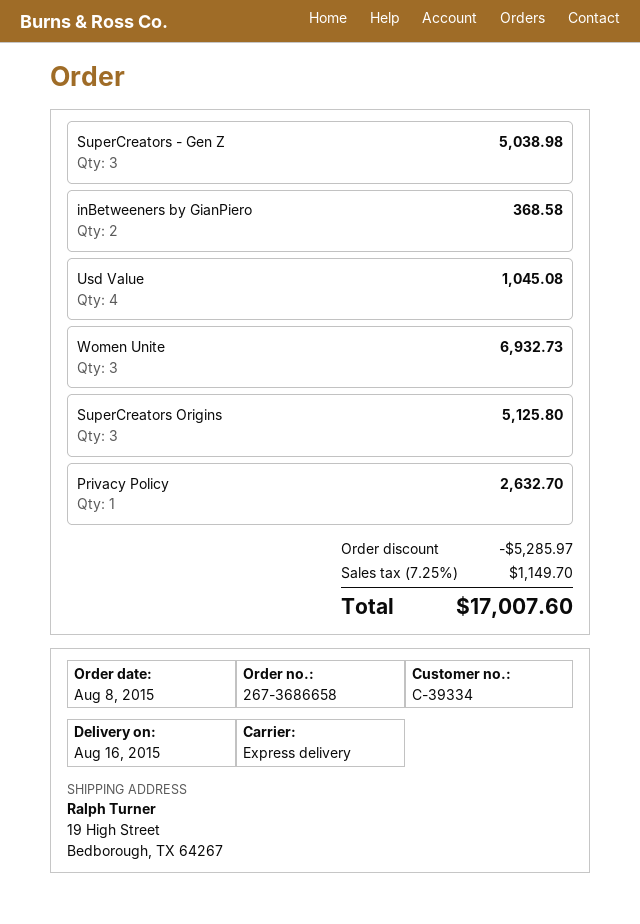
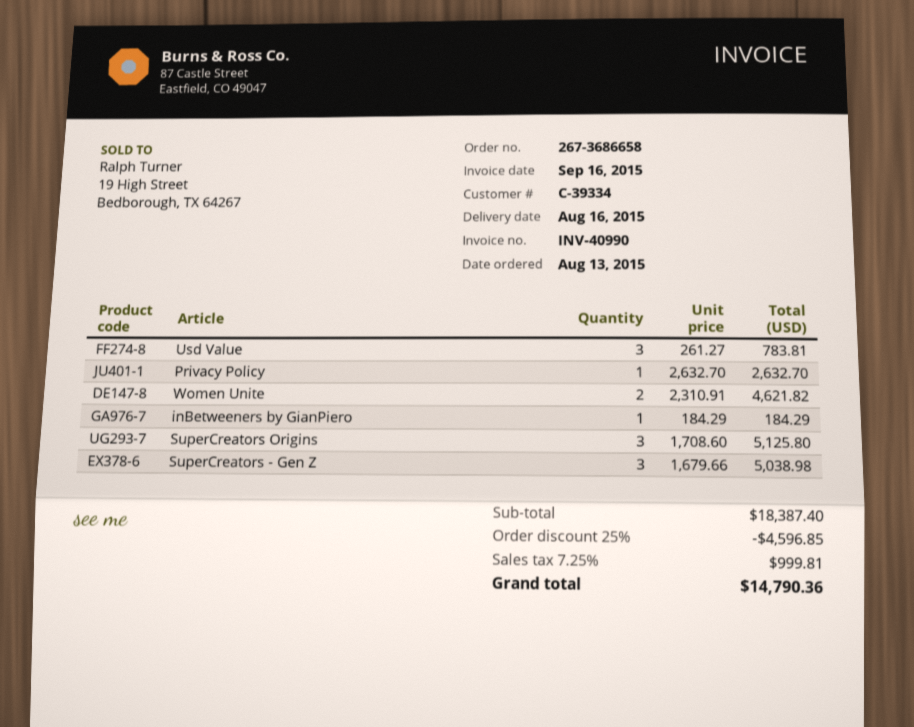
order date: 2015-08-08 -> 2015-08-13
inBetweeners by GianPiero: 2 for 368.58 -> 1 for 184.29
Usd Value: 4 for 1045.08 -> 3 for 783.81
Women Unite: 3 for 6932.73 -> 2 for 4621.82
discount: 5285.97 -> 4596.85
tax: 7.25% = 1149.70 -> 7.25% = 999.81
total: 17007.60 -> 14790.36

